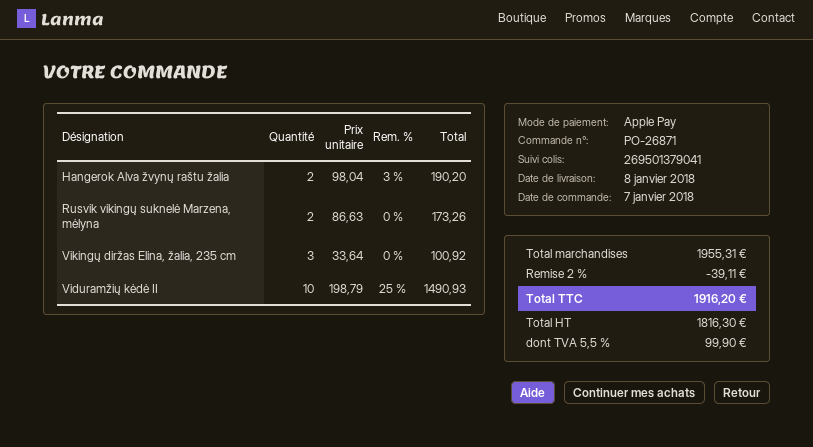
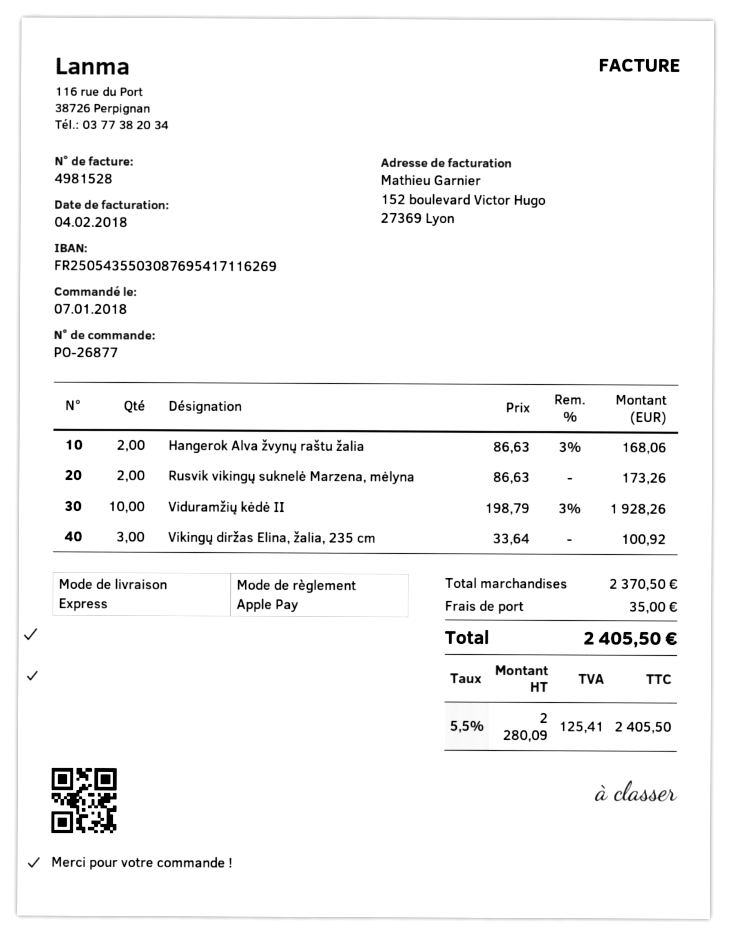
order number: PO-26871 -> PO-26877
Hangerok Alva žvynų raštu žalia: 2 x 98.04 - 3% = 190.20 -> 2 x 86.63 - 3% = 168.06
Viduramžių kėdė II: 10 x 198.79 - 25% = 1490.93 -> 10 x 198.79 - 3% = 1928.26
subtotal: 1955.31 -> 2370.50
discount: 2% = 39.11 -> none
shipping: none -> 35.00
net: 1816.30 -> 2280.09
tax: 5.5% = 99.90 -> 5.5% = 125.41
total: 1916.20 -> 2405.50

